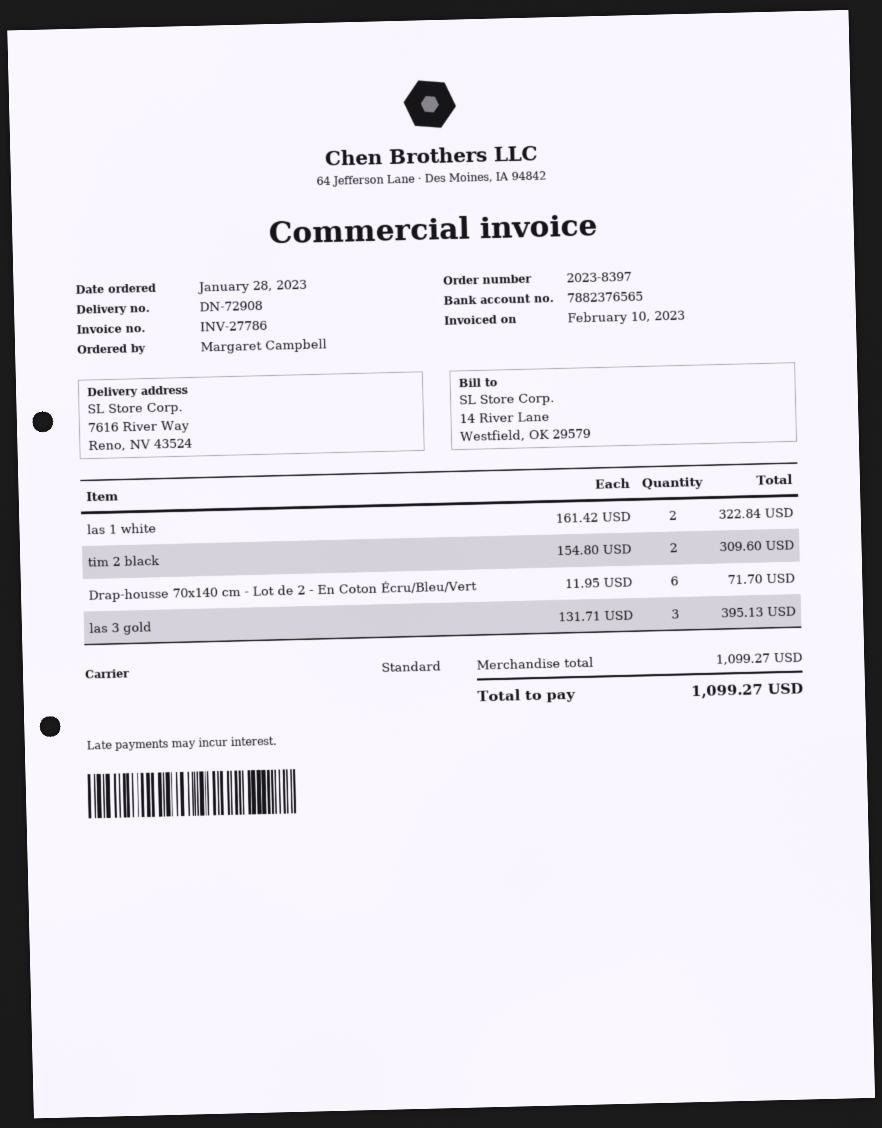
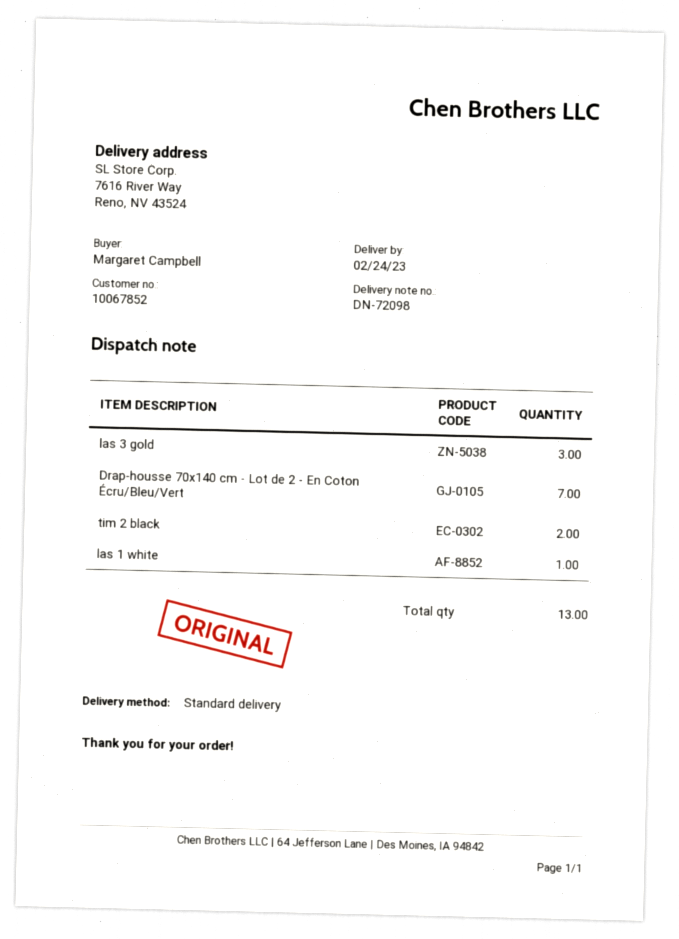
delivery note number: DN-72908 -> DN-72098
las 1 white: 2 -> 1
Drap-housse 70x140 cm - Lot de 2 - En Coton Écru/Bleu/Vert: 6 -> 7

